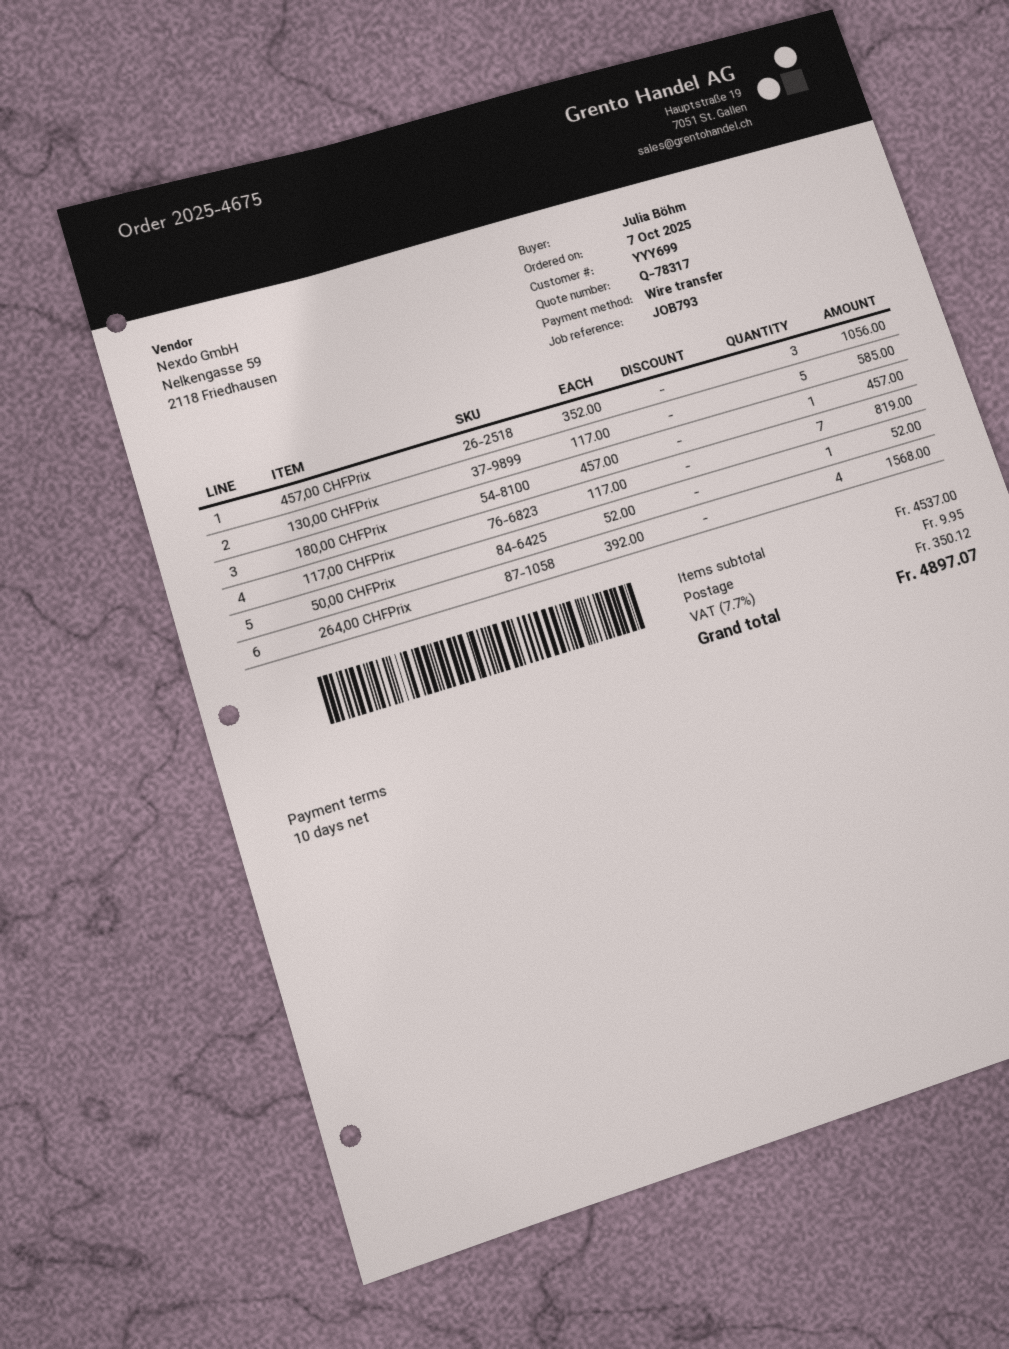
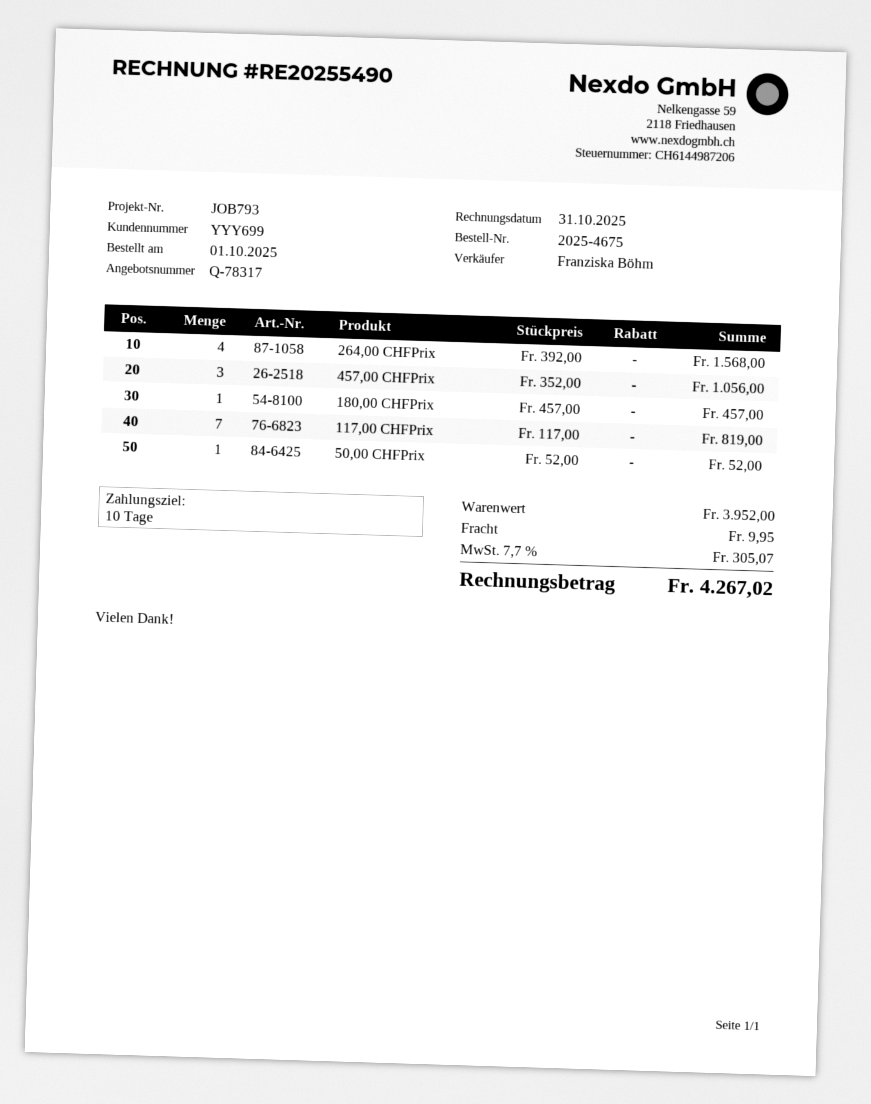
order date: 2025-10-07 -> 2025-10-01
130,00 CHFPrix: 5 x 117.00 = 585.00 -> none
subtotal: 4537.00 -> 3952.00
tax: 7.7% = 350.12 -> 7.7% = 305.07
total: 4897.07 -> 4267.02

